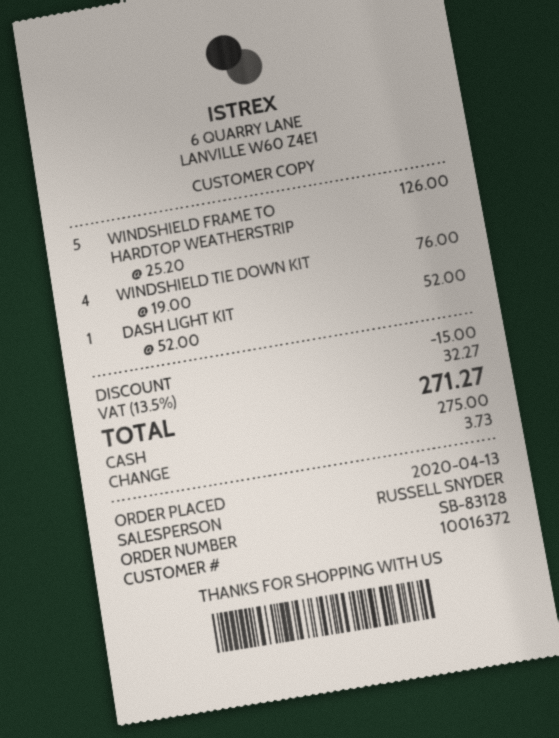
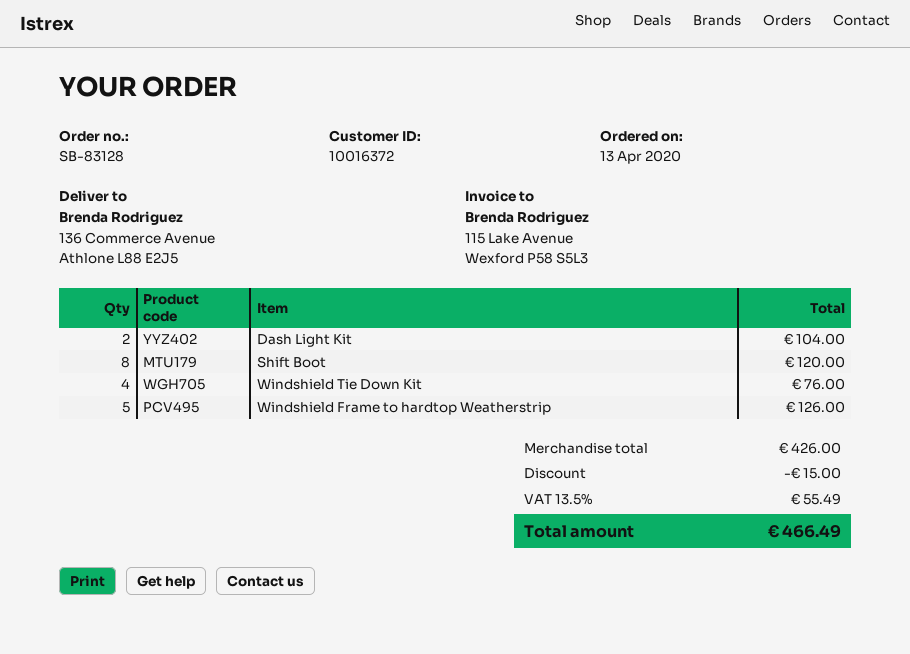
DASH LIGHT KIT: 1 for 52.00 -> 2 for 104.00
Shift Boot: none -> 8 for 120.00
tax: 13.5% = 32.27 -> 13.5% = 55.49
total: 271.27 -> 466.49

